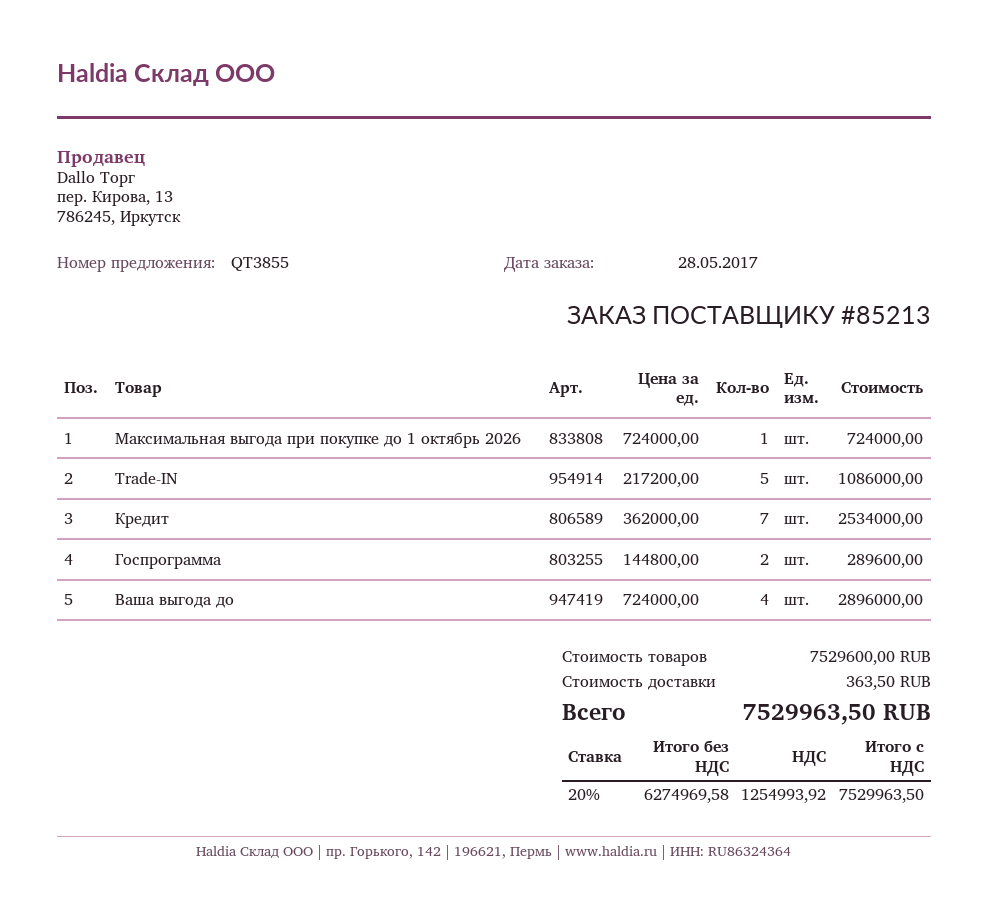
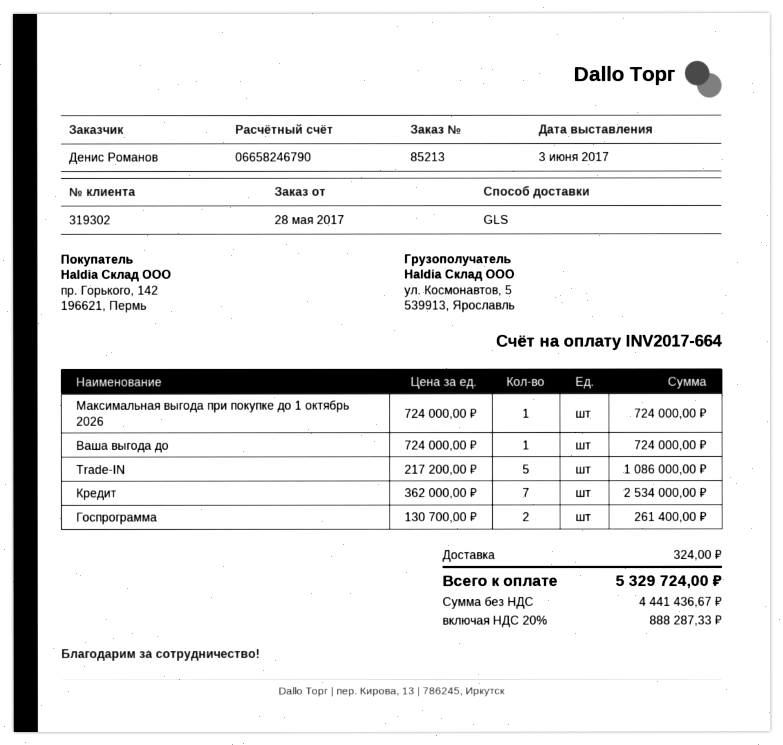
Госпрограмма: 2 x 144800.00 = 289600.00 -> 2 x 130700.00 = 261400.00
Ваша выгода до: 4 x 724000.00 = 2896000.00 -> 1 x 724000.00 = 724000.00
shipping: 363.50 -> 324.00
net: 6274969.58 -> 4441436.67
tax: 20% = 1254993.92 -> 20% = 888287.33
total: 7529963.50 -> 5329724.00

